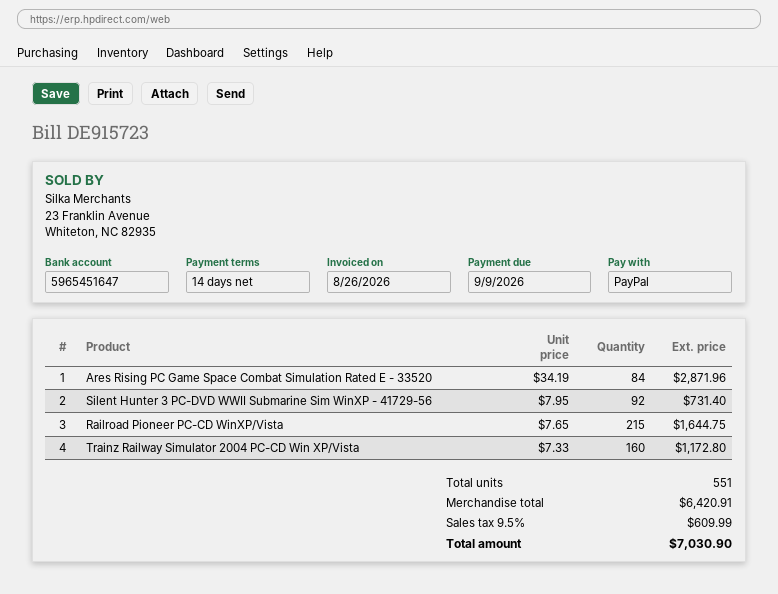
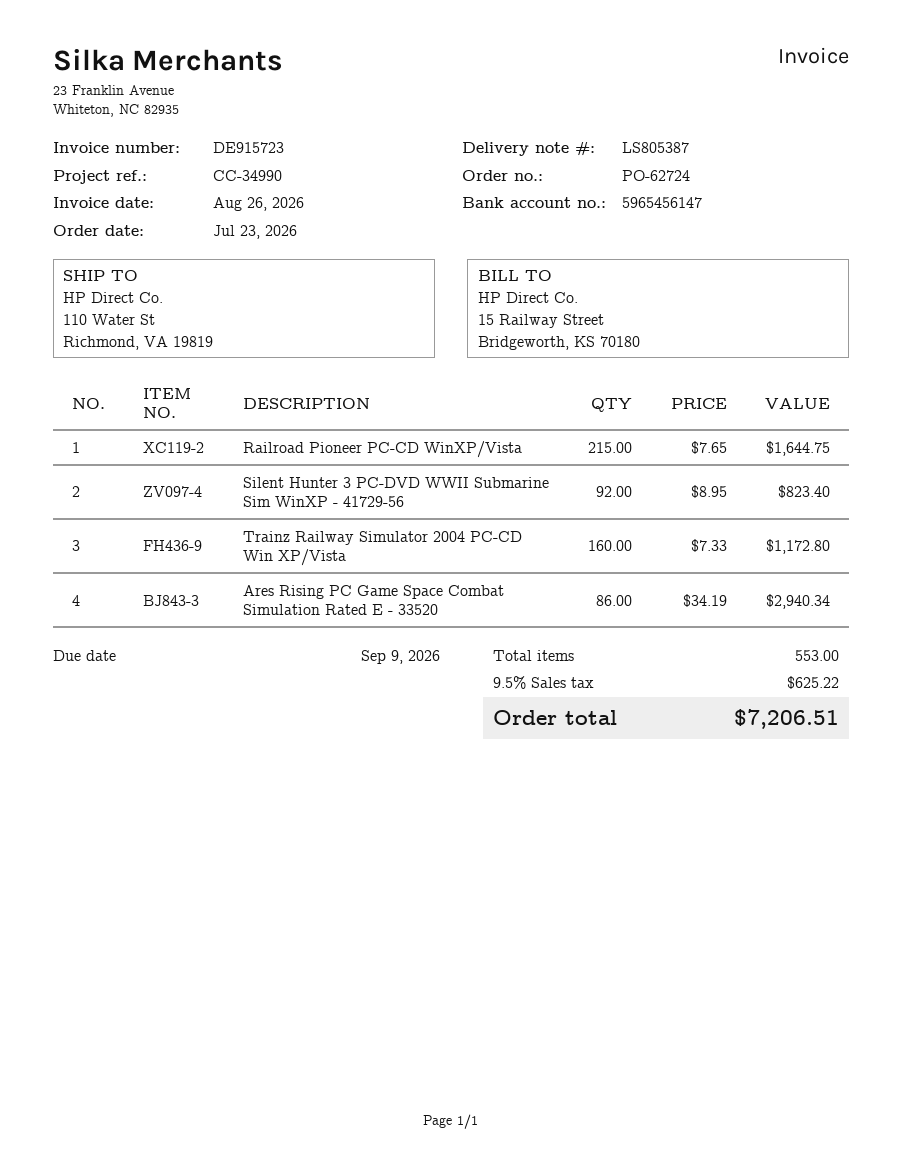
bank account: 5965451647 -> 5965456147
Ares Rising PC Game Space Combat Simulation Rated E - 33520: 84 x 34.19 = 2871.96 -> 86 x 34.19 = 2940.34
Silent Hunter 3 PC-DVD WWII Submarine Sim WinXP - 41729-56: 92 x 7.95 = 731.40 -> 92 x 8.95 = 823.40
total quantity: 551 -> 553
tax: 9.5% = 609.99 -> 9.5% = 625.22
total: 7030.90 -> 7206.51

